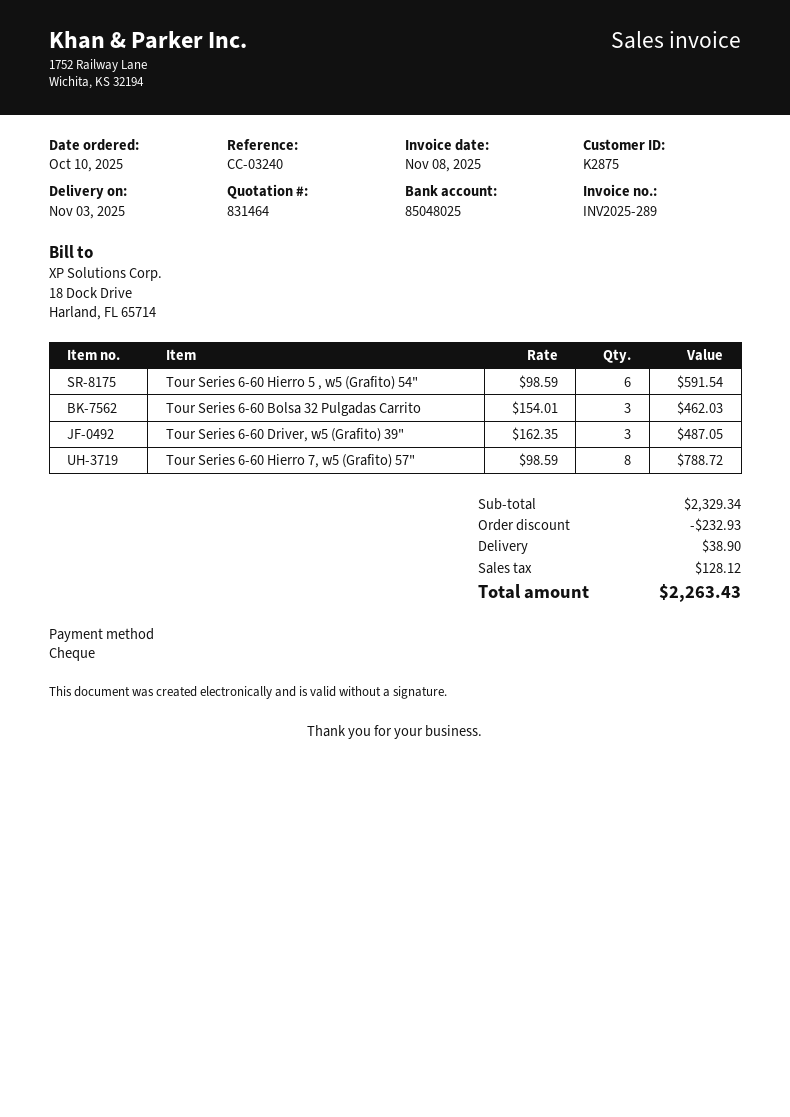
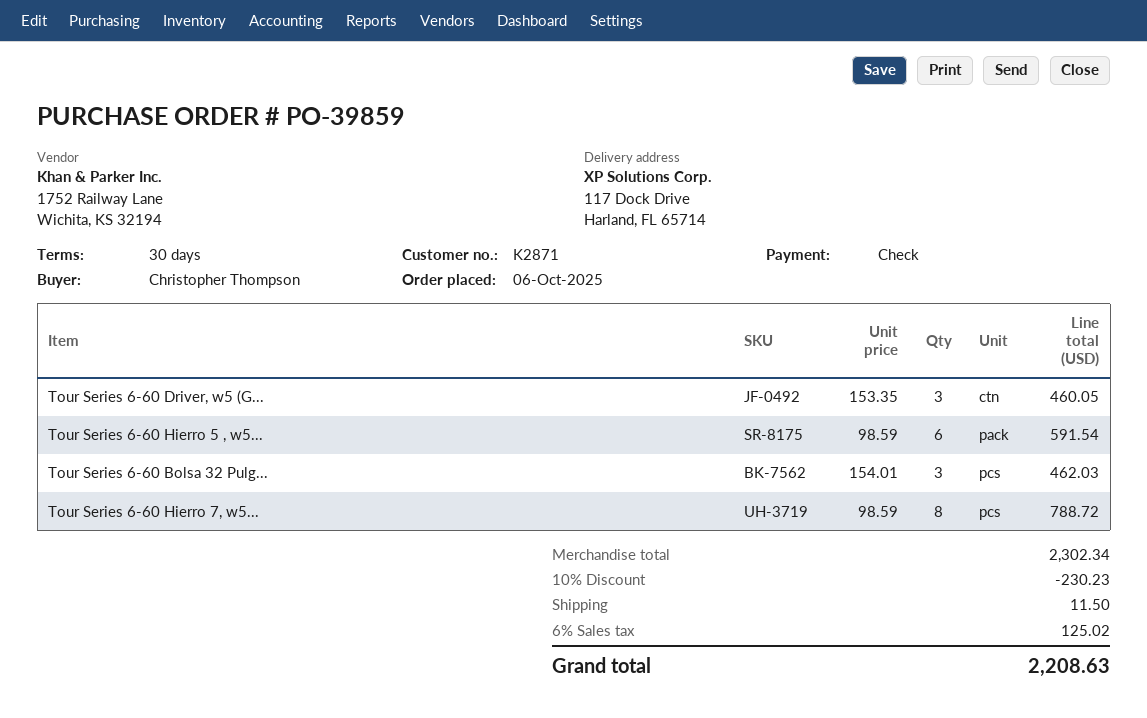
order date: 2025-10-10 -> 2025-10-06
customer number: K2875 -> K2871
Tour Series 6-60 Driver, w5 (Grafito) 39": 3 x 162.35 = 487.05 -> 3 x 153.35 = 460.05
subtotal: 2329.34 -> 2302.34
discount: 232.93 -> 230.23
shipping: 38.90 -> 11.50
tax: 128.12 -> 125.02
total: 2263.43 -> 2208.63

